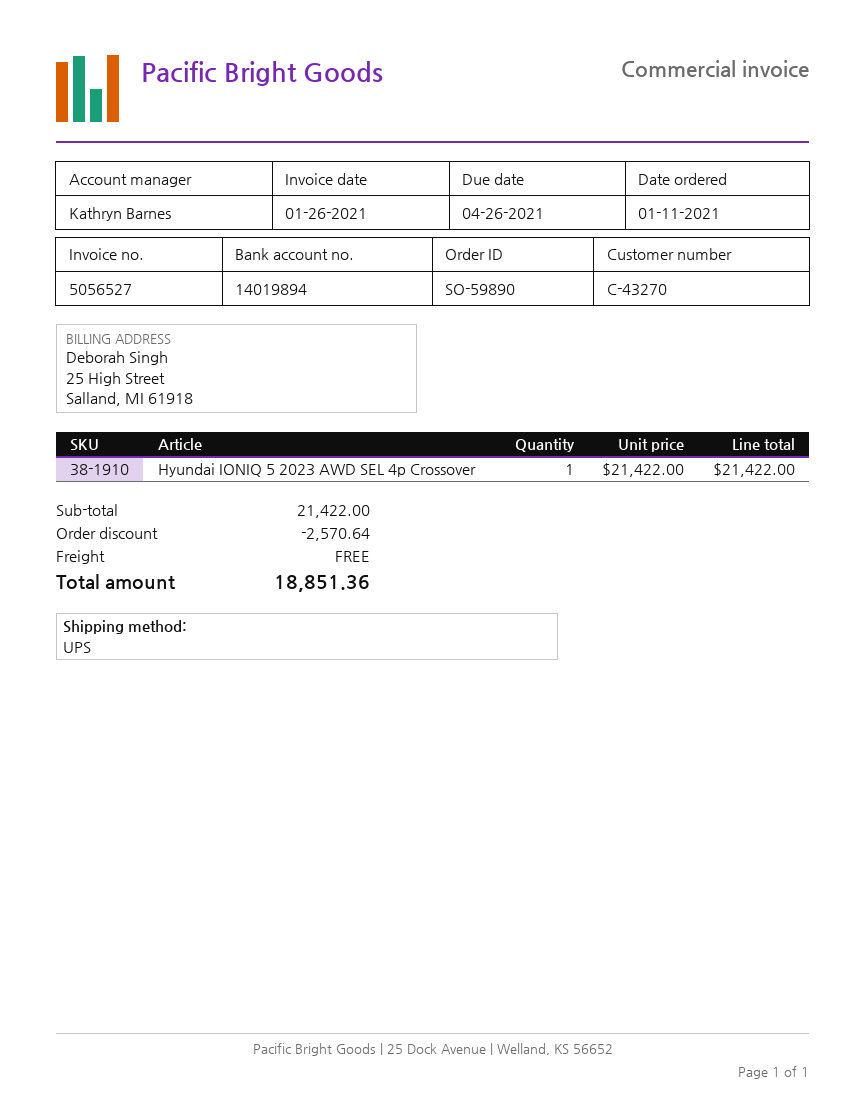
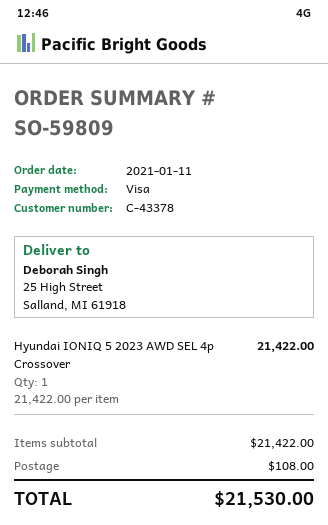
order number: SO-59890 -> SO-59809
customer number: C-43270 -> C-43378
discount: 2570.64 -> none
shipping: 0.00 -> 108.00
total: 18851.36 -> 21530.00

